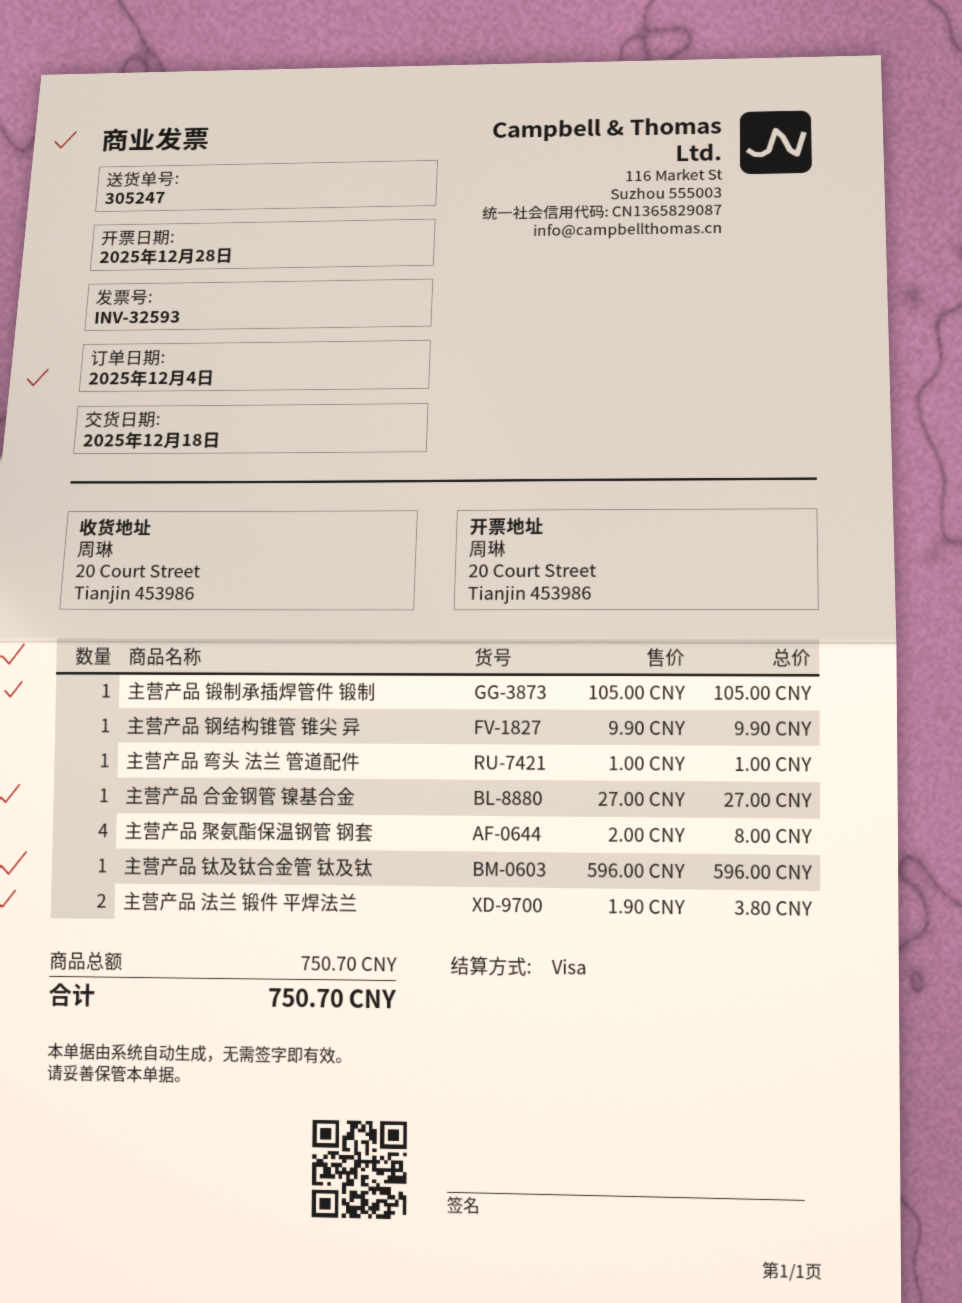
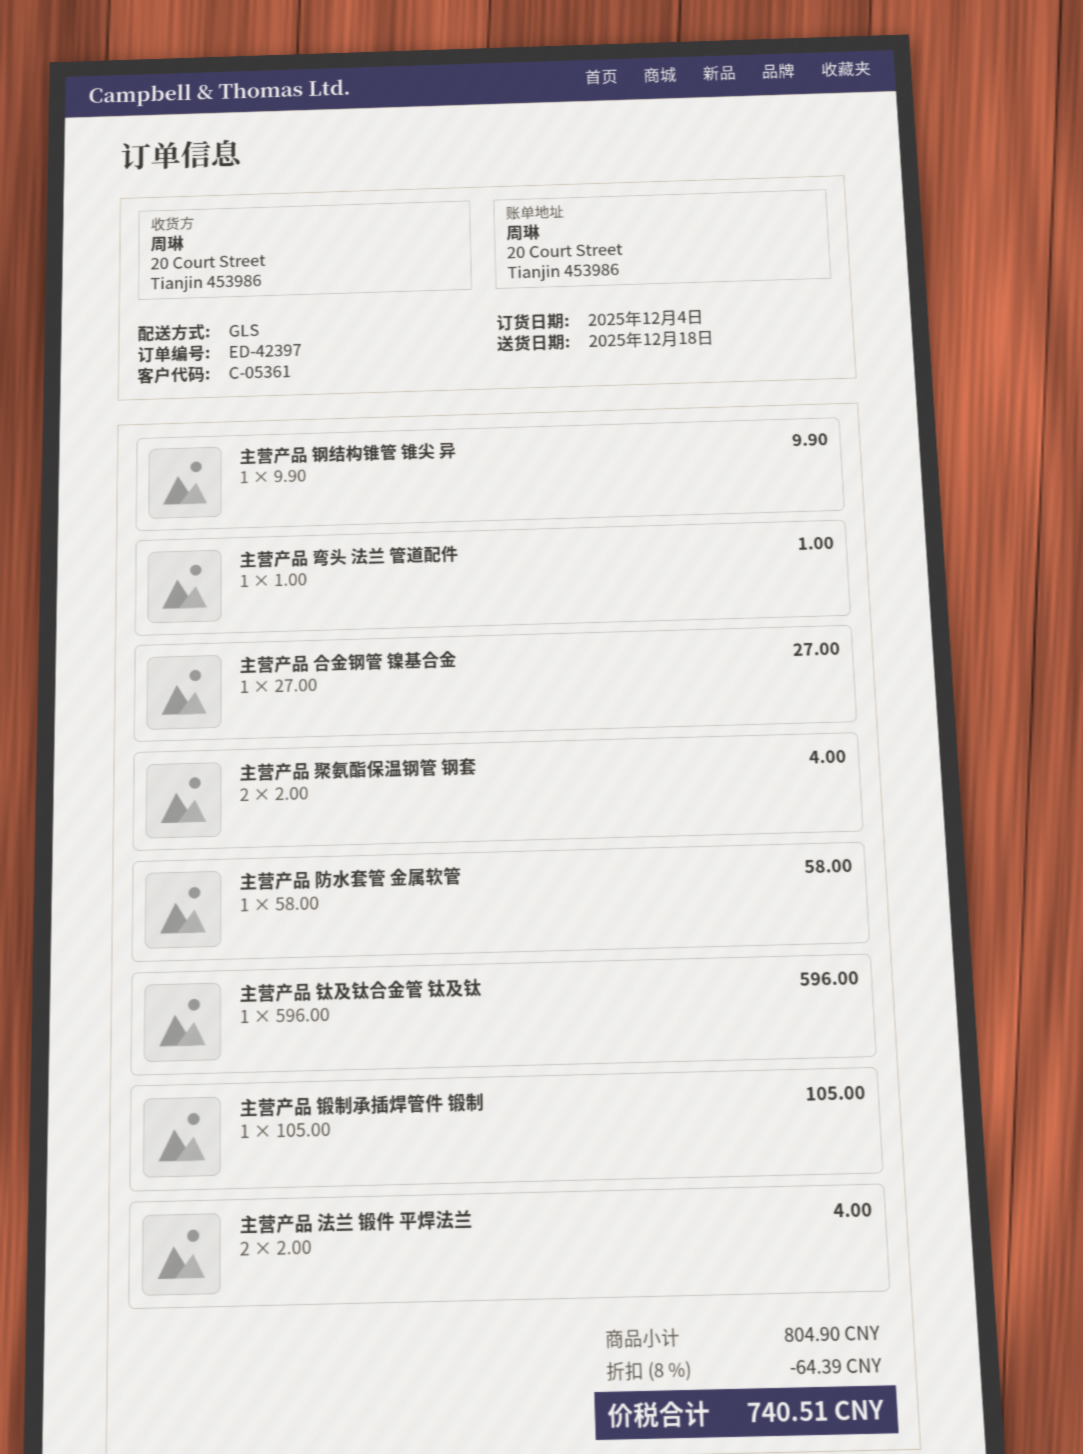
主营产品 聚氨酯保温钢管 钢套: 4 x 2.00 = 8.00 -> 2 x 2.00 = 4.00
主营产品 法兰 锻件 平焊法兰: 2 x 1.90 = 3.80 -> 2 x 2.00 = 4.00
主营产品 防水套管 金属软管: none -> 1 x 58.00 = 58.00
subtotal: 750.70 -> 804.90
discount: none -> 8% = 64.39
total: 750.70 -> 740.51

